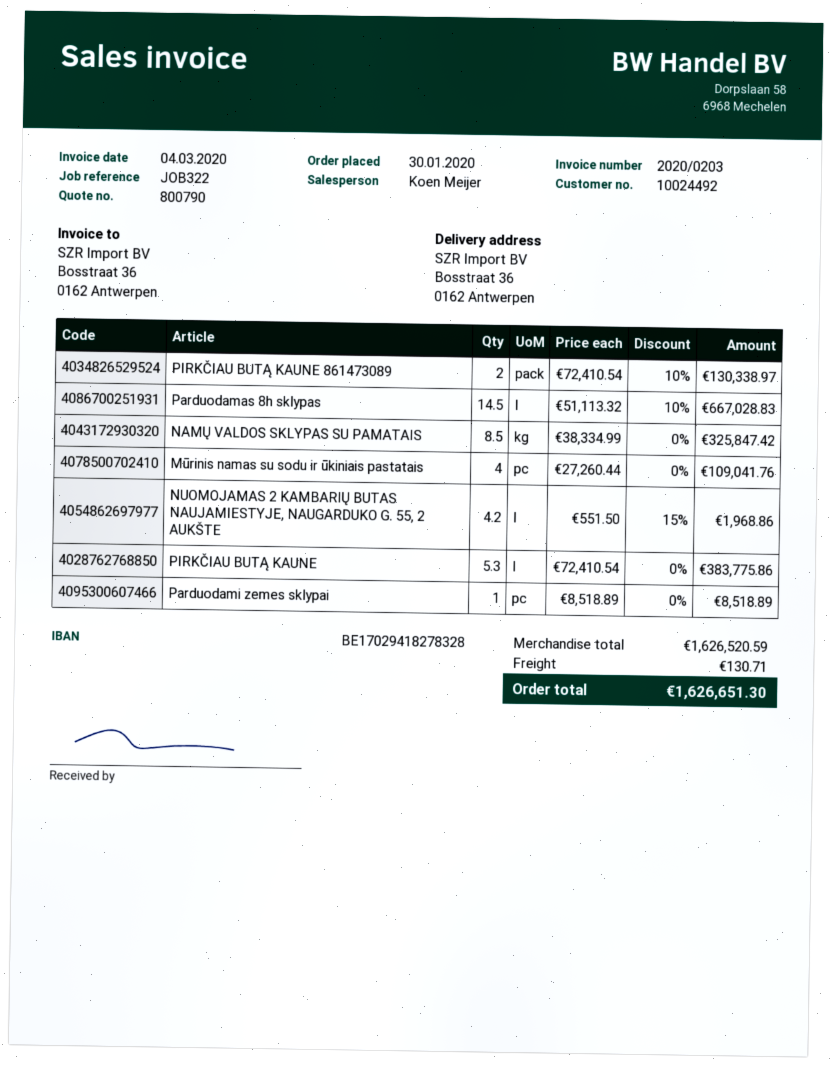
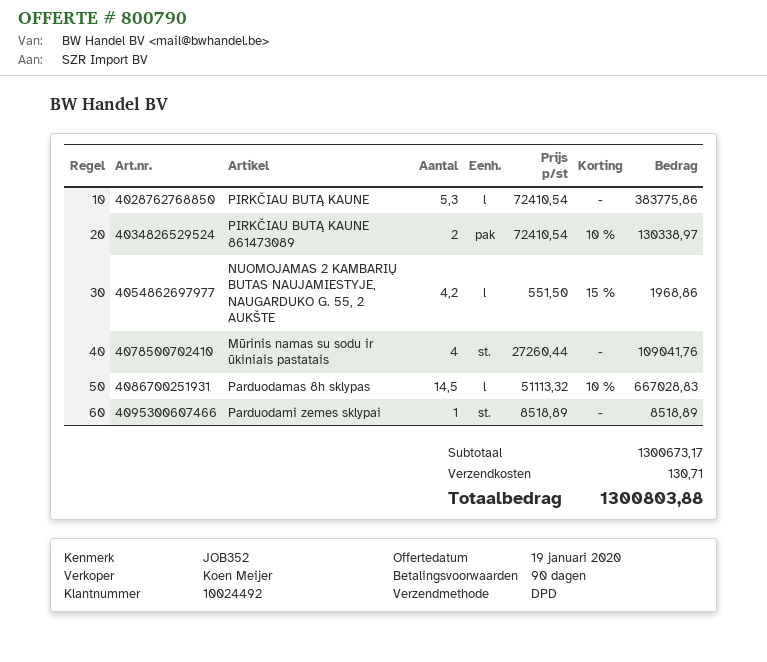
reference: JOB322 -> JOB352
NAMŲ VALDOS SKLYPAS SU PAMATAIS: 8.5 x 38334.99 = 325847.42 -> none
subtotal: 1626520.59 -> 1300673.17
total: 1626651.30 -> 1300803.88

